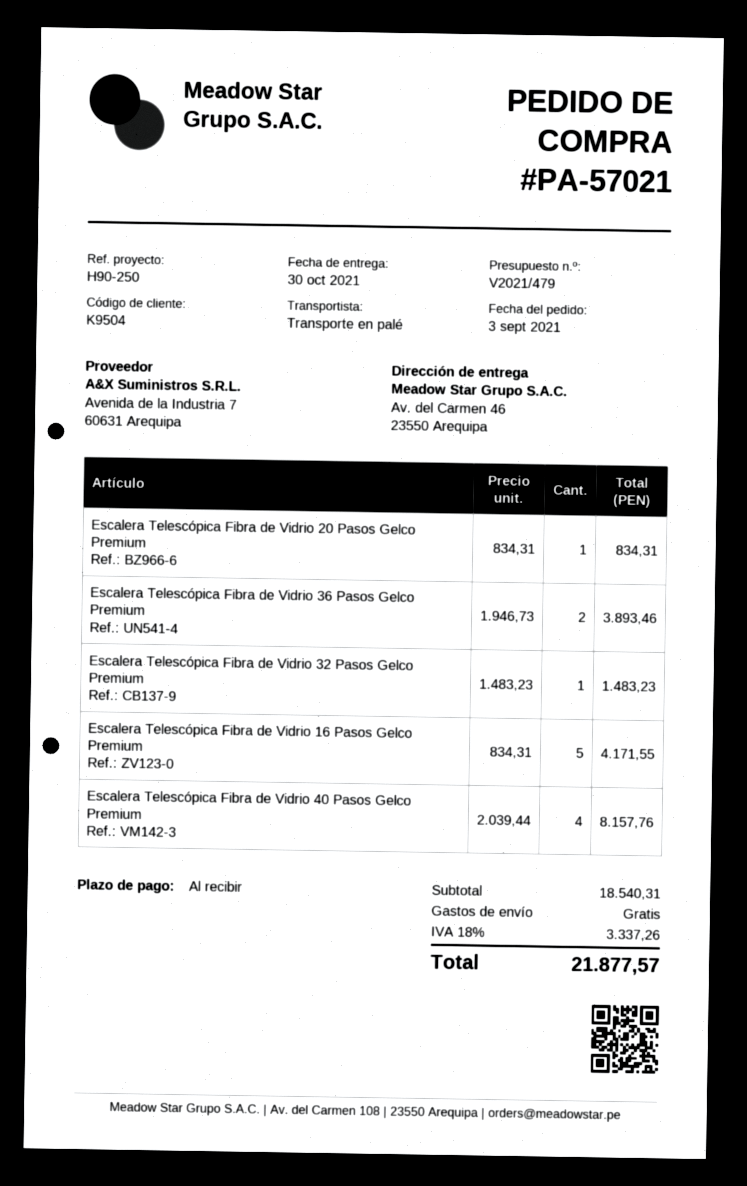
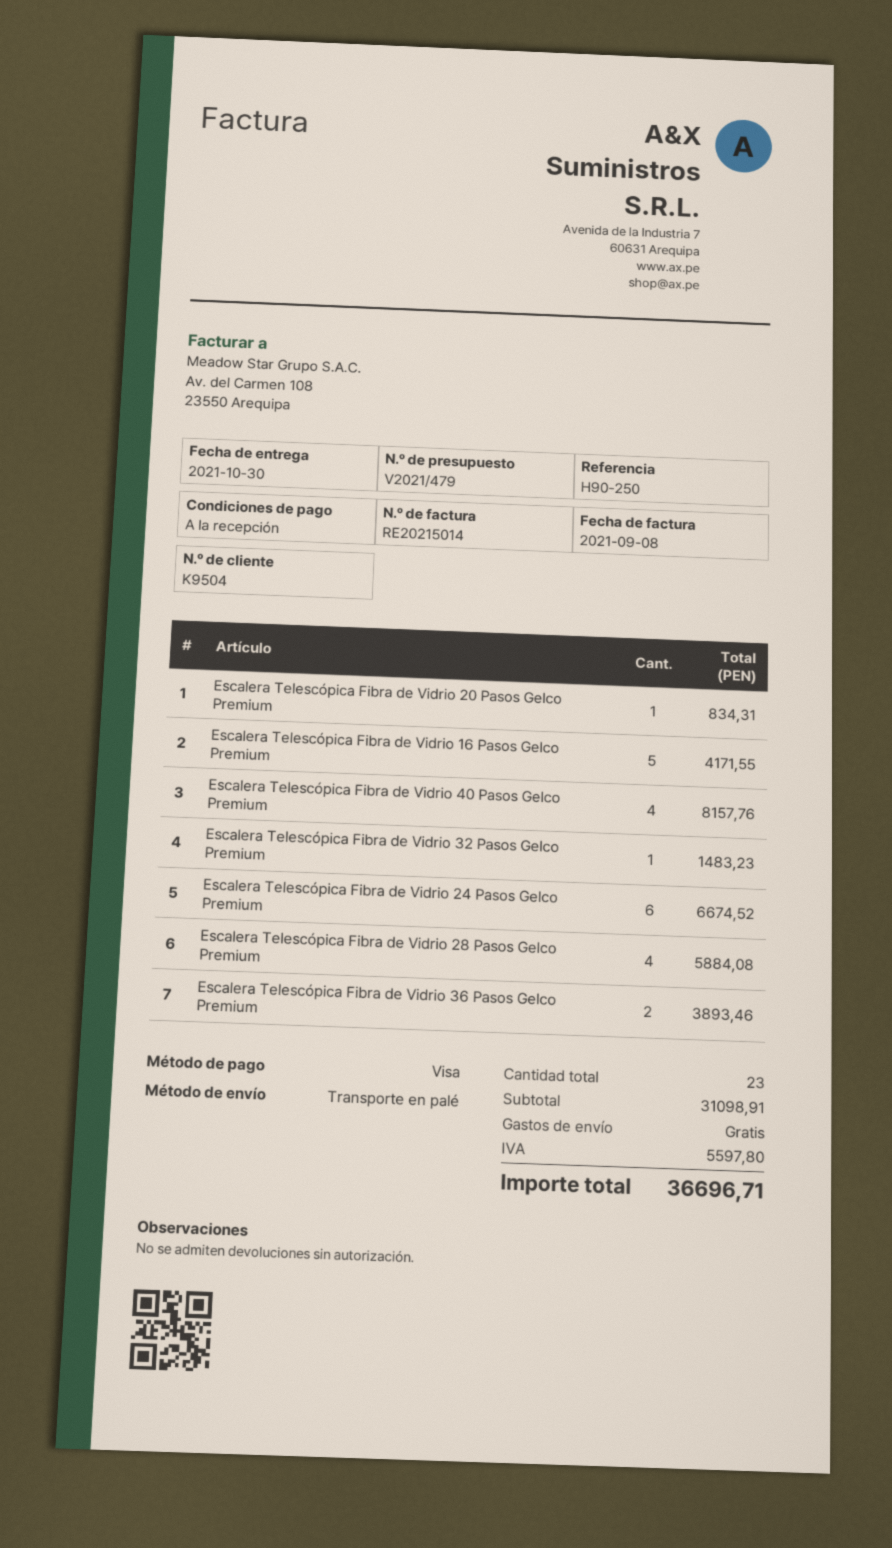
Escalera Telescópica Fibra de Vidrio 24 Pasos Gelco Premium: none -> 6 for 6674.52
Escalera Telescópica Fibra de Vidrio 28 Pasos Gelco Premium: none -> 4 for 5884.08
subtotal: 18540.31 -> 31098.91
tax: 3337.26 -> 5597.80
total: 21877.57 -> 36696.71

